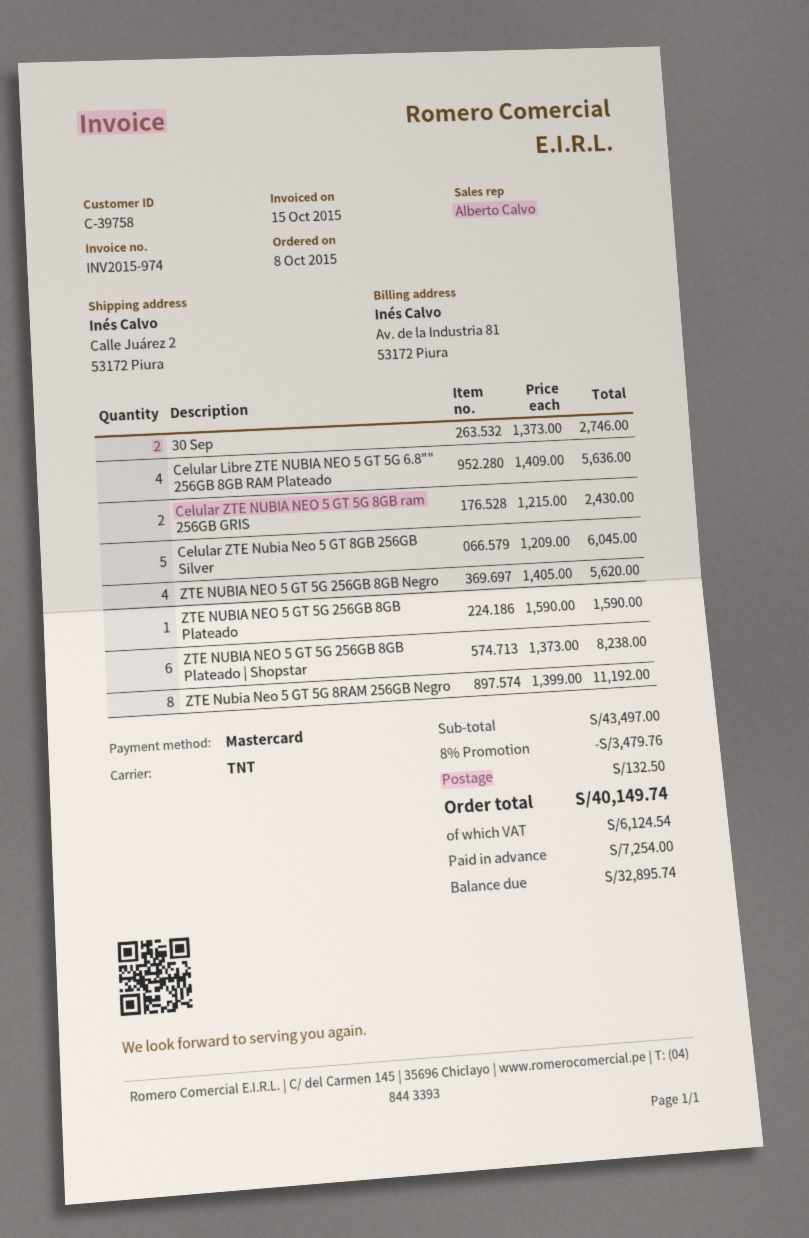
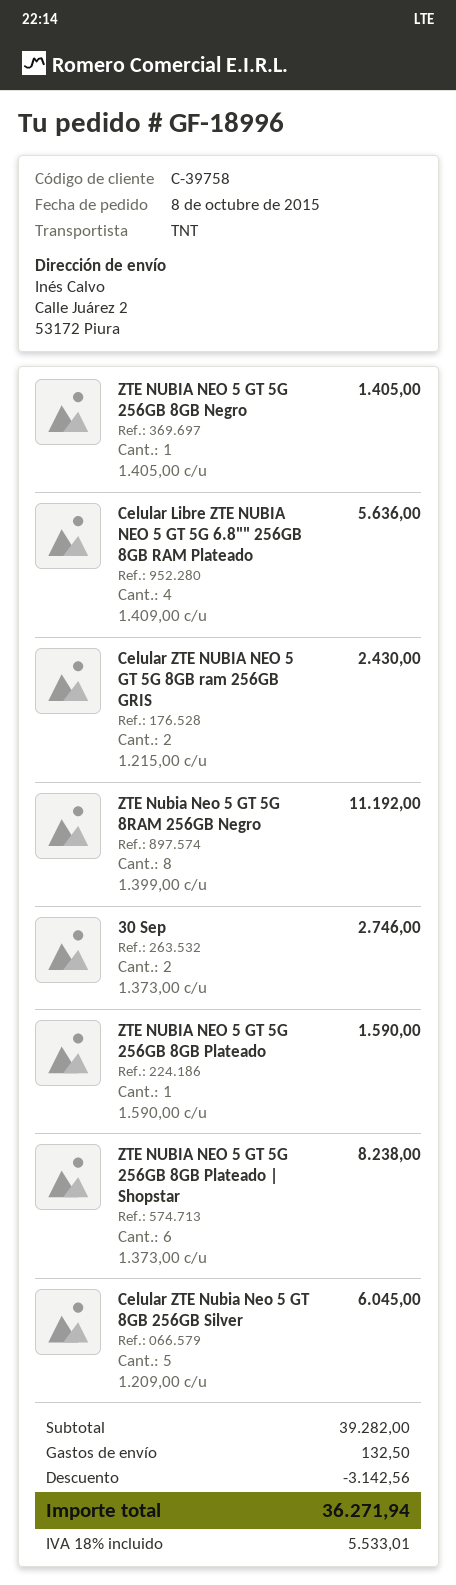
ZTE NUBIA NEO 5 GT 5G 256GB 8GB Negro: 4 x 1405.00 = 5620.00 -> 1 x 1405.00 = 1405.00
subtotal: 43497.00 -> 39282.00
discount: 3479.76 -> 3142.56
tax: 6124.54 -> 5533.01
total: 40149.74 -> 36271.94

